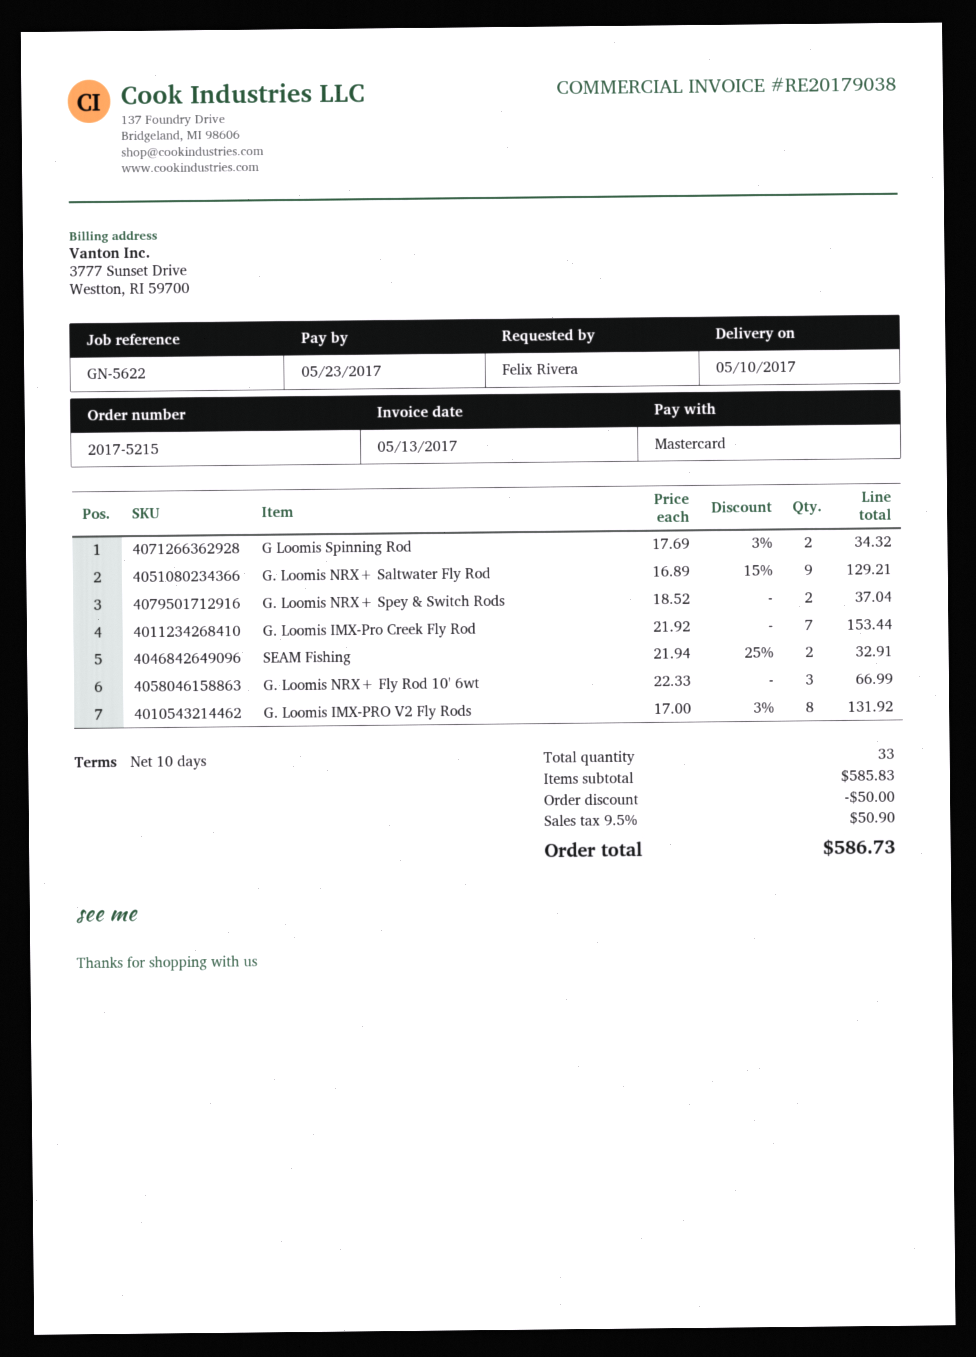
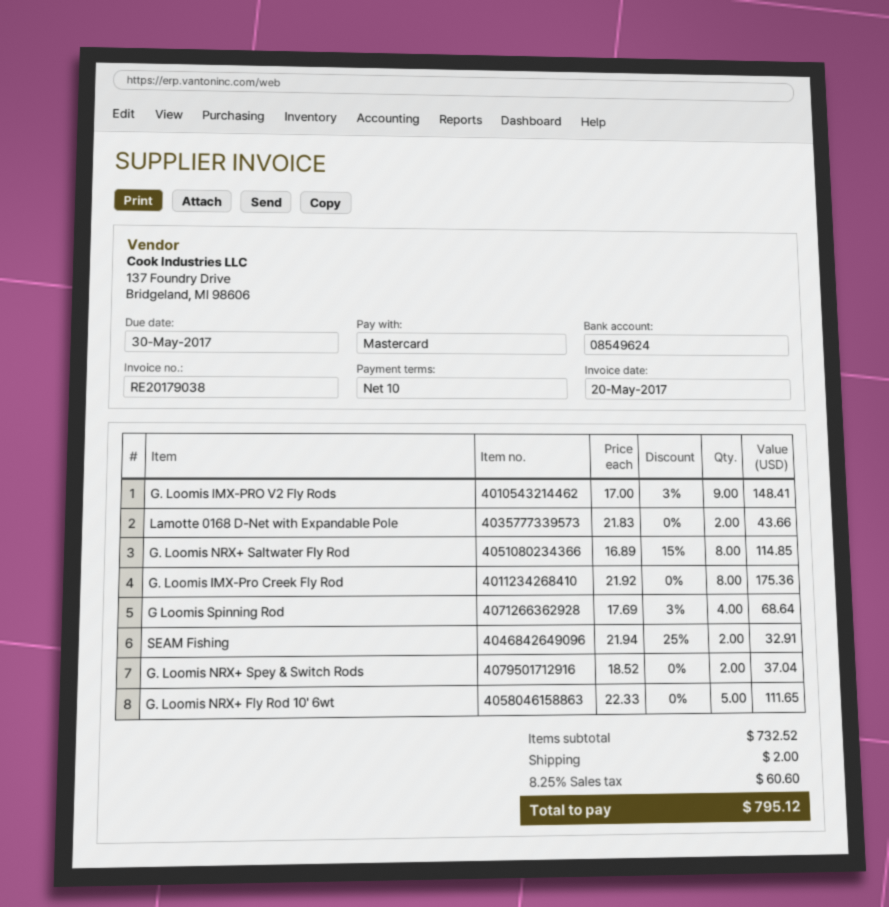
invoice date: 2017-05-13 -> 2017-05-20
due date: 2017-05-23 -> 2017-05-30
G Loomis Spinning Rod: 2 x 17.69 - 3% = 34.32 -> 4 x 17.69 - 3% = 68.64
G. Loomis NRX+ Saltwater Fly Rod: 9 x 16.89 - 15% = 129.21 -> 8 x 16.89 - 15% = 114.85
G. Loomis IMX-Pro Creek Fly Rod: 7 x 21.92 = 153.44 -> 8 x 21.92 = 175.36
G. Loomis NRX+ Fly Rod 10' 6wt: 3 x 22.33 = 66.99 -> 5 x 22.33 = 111.65
G. Loomis IMX-PRO V2 Fly Rods: 8 x 17.00 - 3% = 131.92 -> 9 x 17.00 - 3% = 148.41
Lamotte 0168 D-Net with Expandable Pole: none -> 2 x 21.83 = 43.66
subtotal: 585.83 -> 732.52
discount: 50.00 -> none
shipping: none -> 2.00
tax: 9.5% = 50.90 -> 8.25% = 60.60
total: 586.73 -> 795.12

